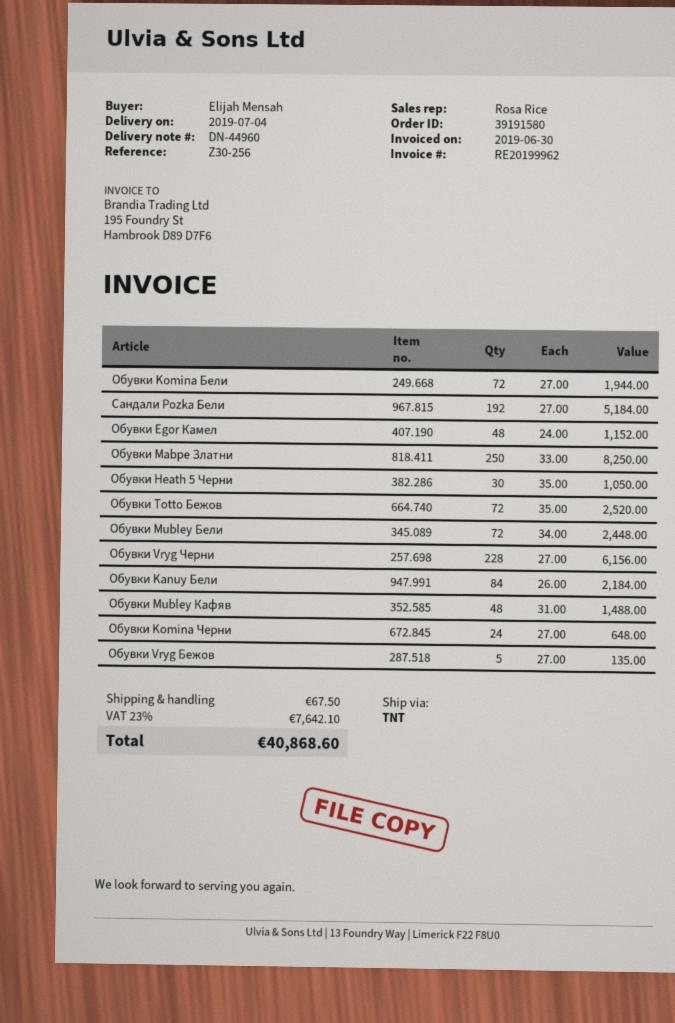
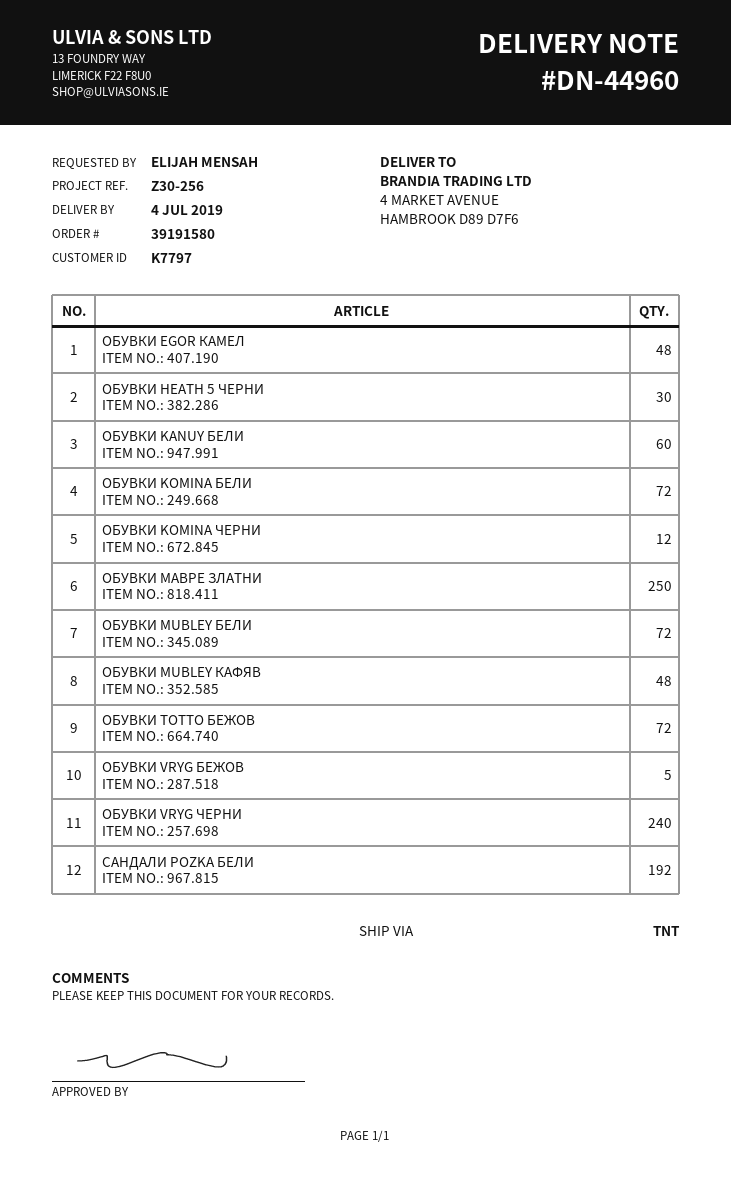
Обувки Vryg Черни: 228 -> 240
Обувки Kanuy Бели: 84 -> 60
Обувки Komina Черни: 24 -> 12

